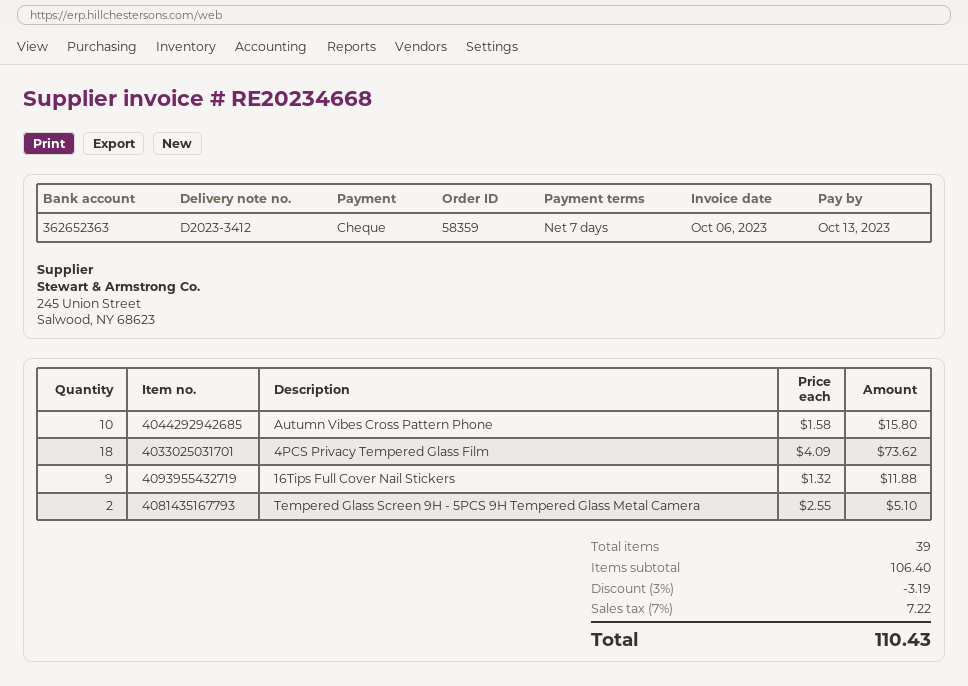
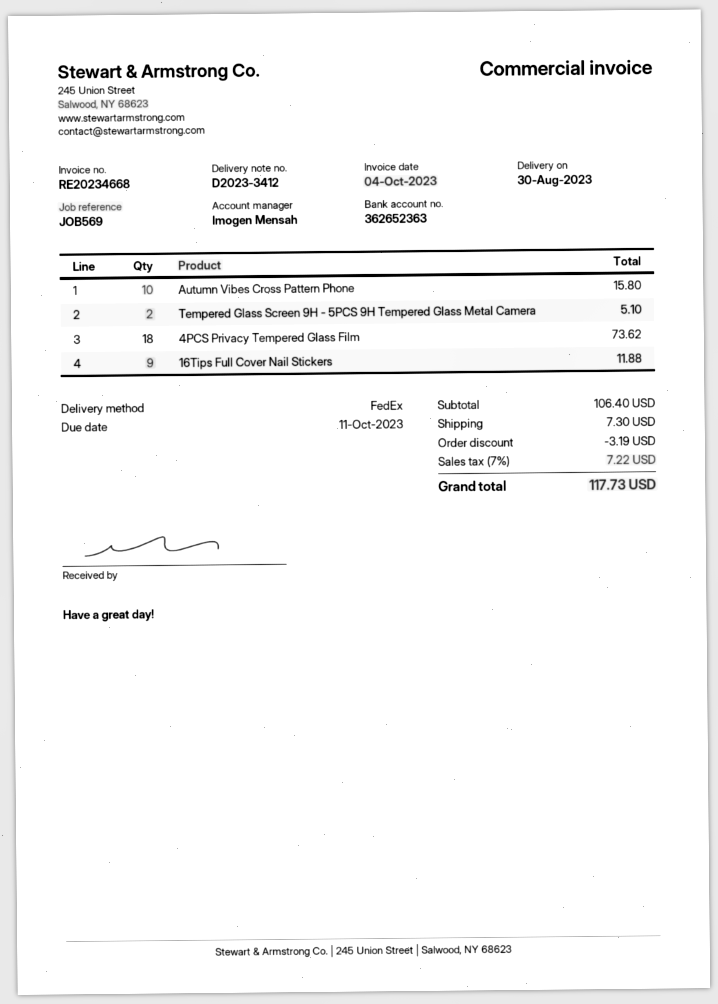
invoice date: 2023-10-06 -> 2023-10-04
due date: 2023-10-13 -> 2023-10-11
shipping: none -> 7.30
total: 110.43 -> 117.73

